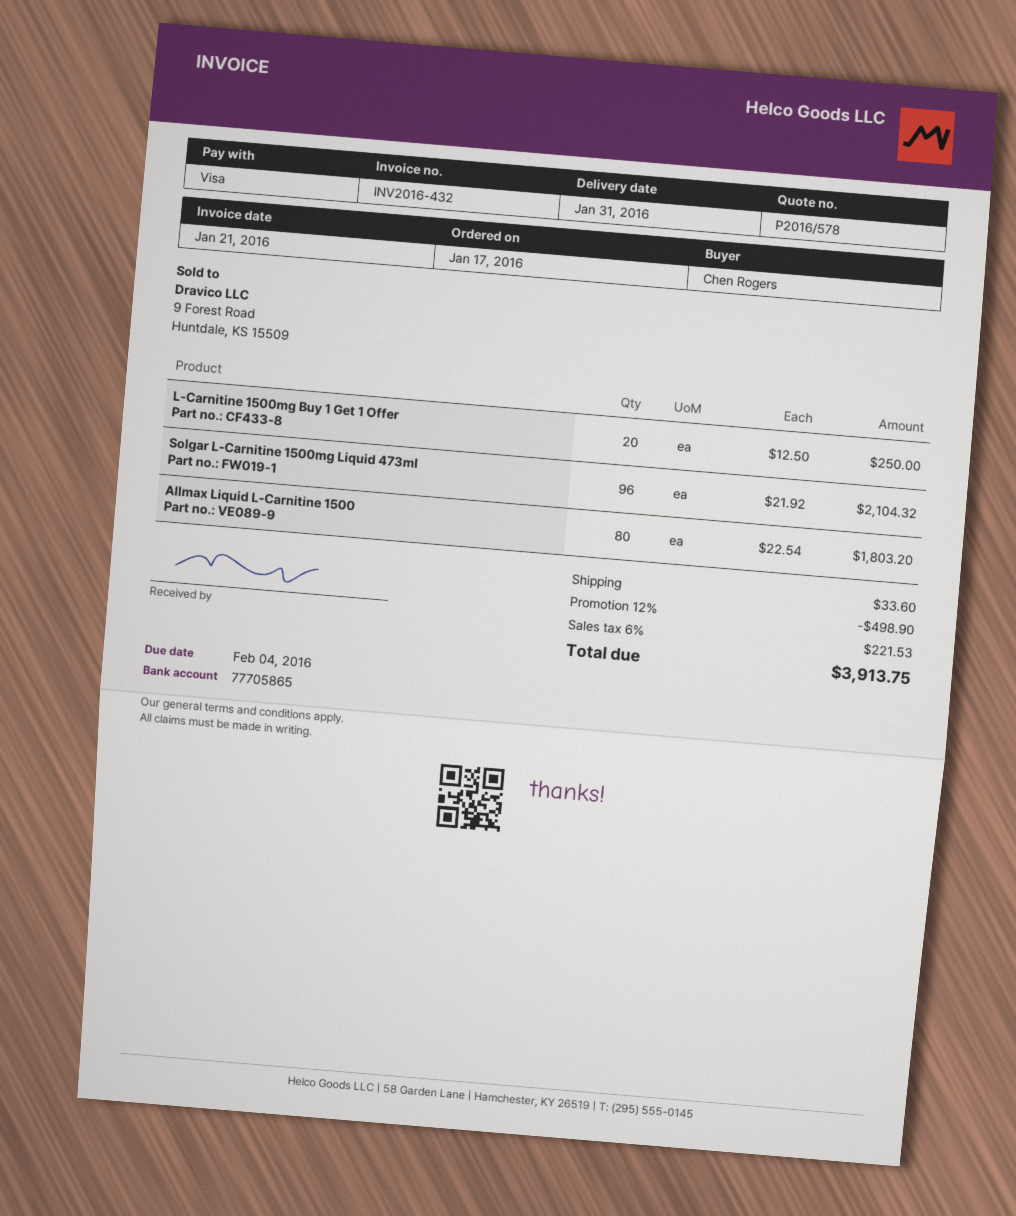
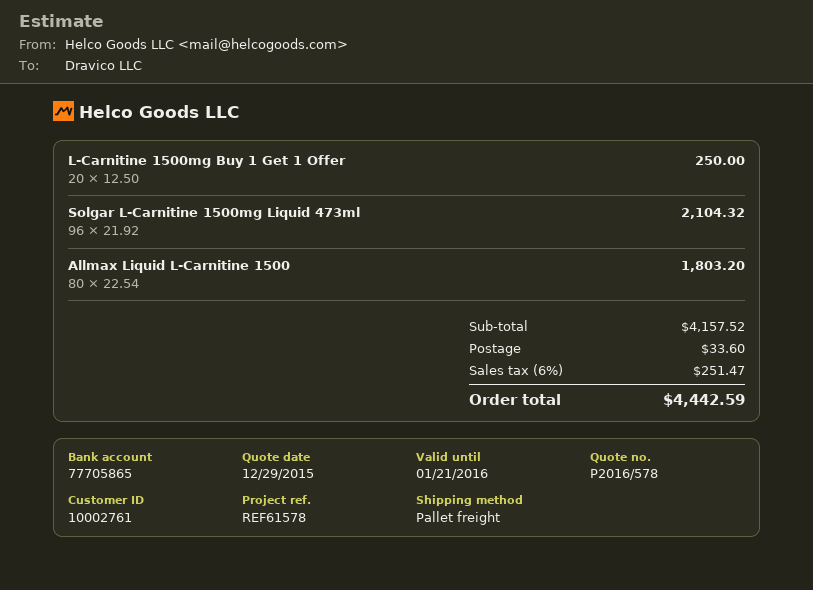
discount: 12% = 498.90 -> none
tax: 6% = 221.53 -> 6% = 251.47
total: 3913.75 -> 4442.59

